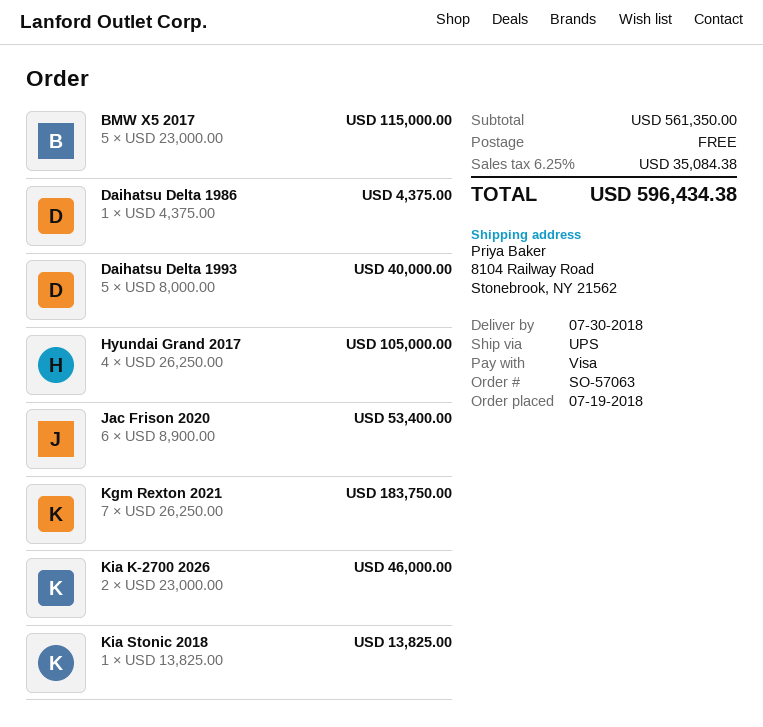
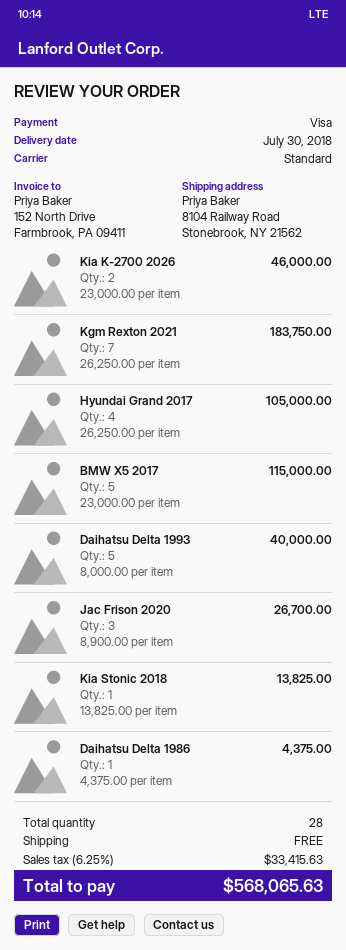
shipping method: UPS -> standard
Jac Frison 2020: 6 x 8900.00 = 53400.00 -> 3 x 8900.00 = 26700.00
tax: 6.25% = 35084.38 -> 6.25% = 33415.63
total: 596434.38 -> 568065.63

